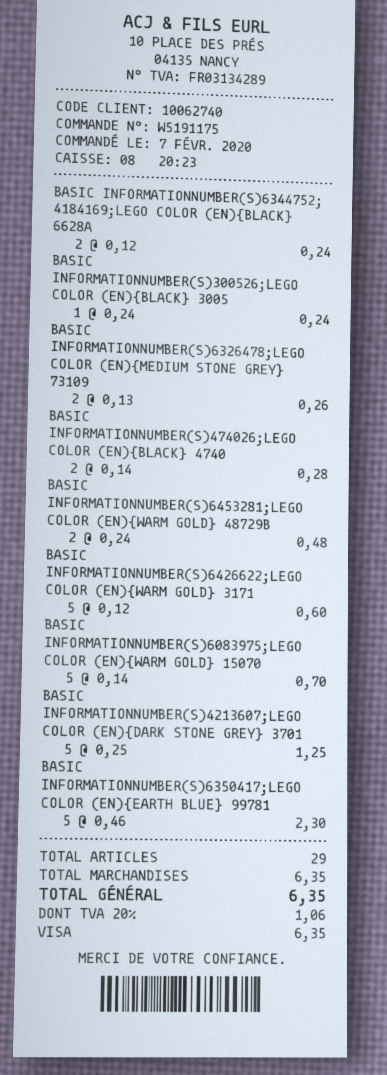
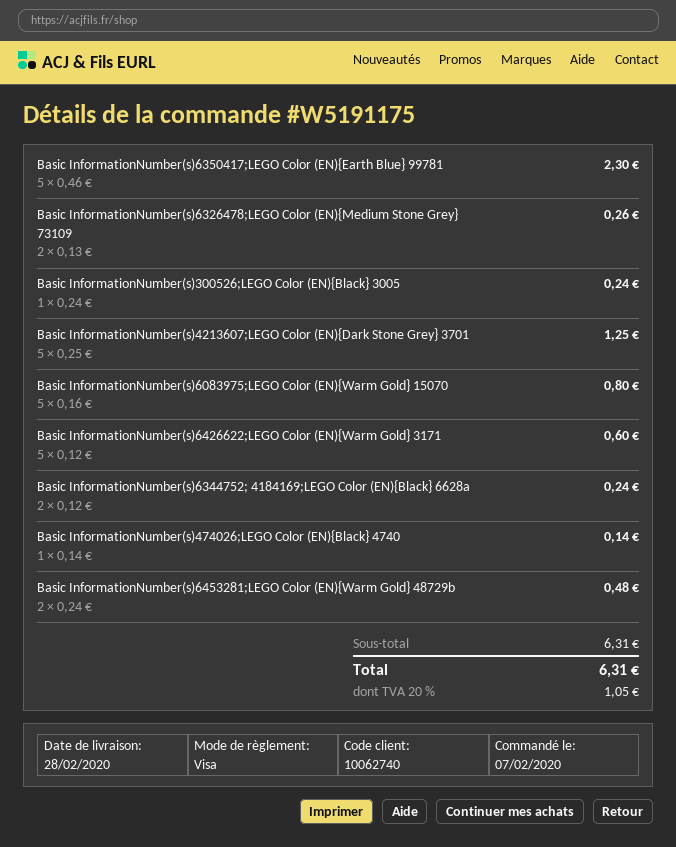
BASIC INFORMATIONNUMBER(S)474026;LEGO COLOR (EN){BLACK} 4740: 2 x 0.14 = 0.28 -> 1 x 0.14 = 0.14
BASIC INFORMATIONNUMBER(S)6083975;LEGO COLOR (EN){WARM GOLD} 15070: 5 x 0.14 = 0.70 -> 5 x 0.16 = 0.80
subtotal: 6.35 -> 6.31
tax: 20% = 1.06 -> 20% = 1.05
total: 6.35 -> 6.31

